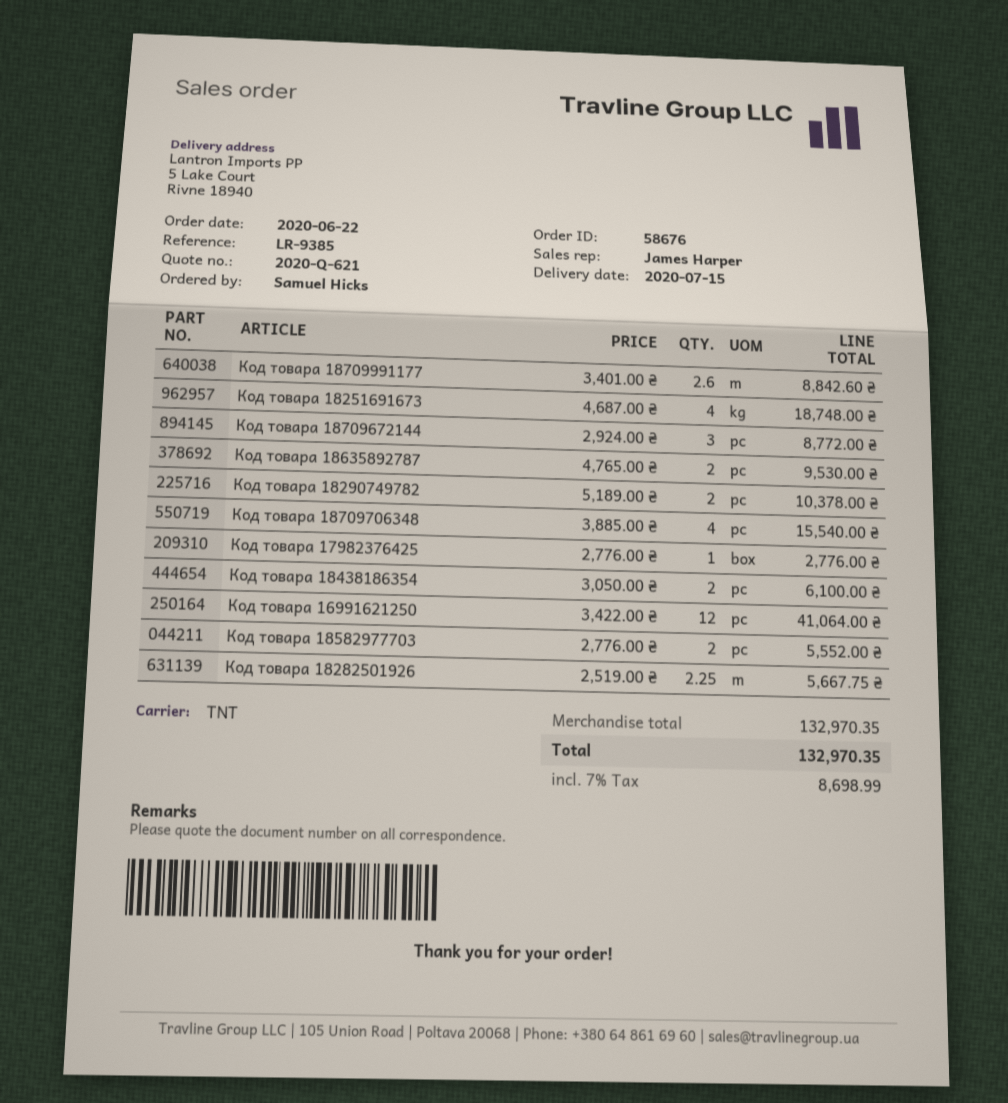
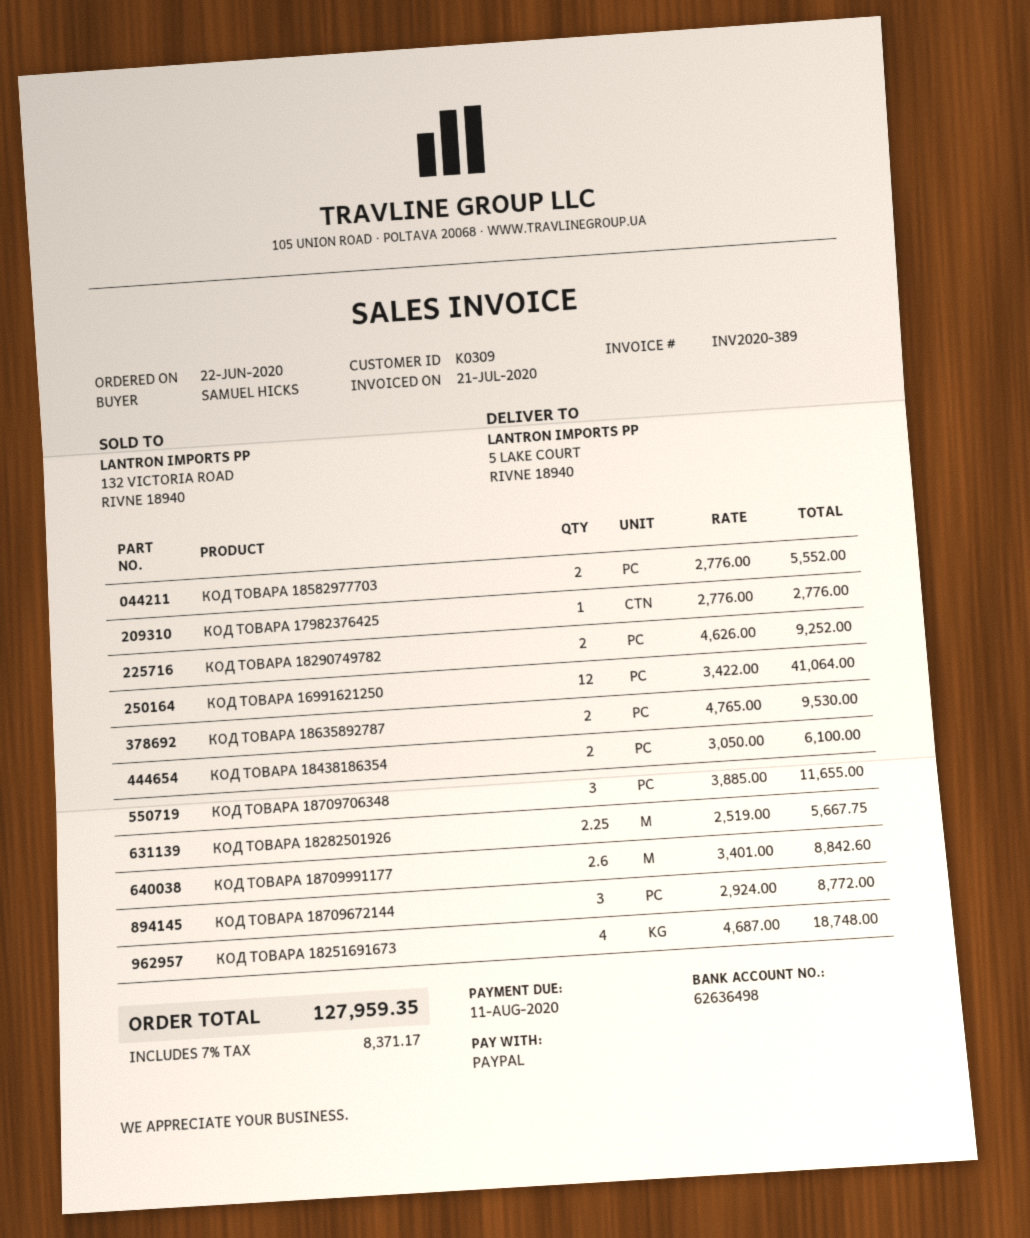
Код товара 18290749782: 2 x 5189.00 = 10378.00 -> 2 x 4626.00 = 9252.00
Код товара 18709706348: 4 x 3885.00 = 15540.00 -> 3 x 3885.00 = 11655.00
tax: 7% = 8698.99 -> 7% = 8371.17
total: 132970.35 -> 127959.35

